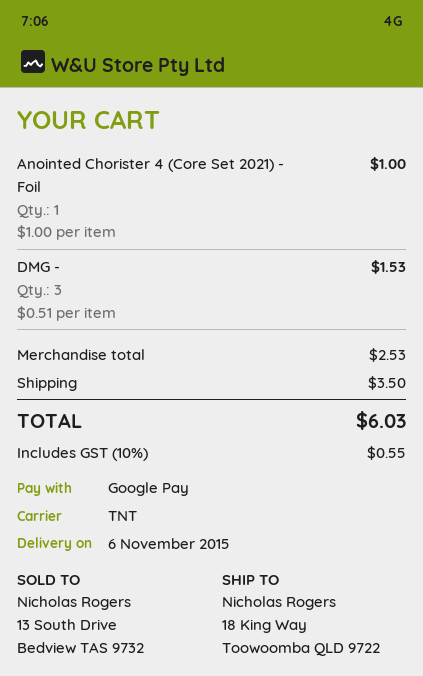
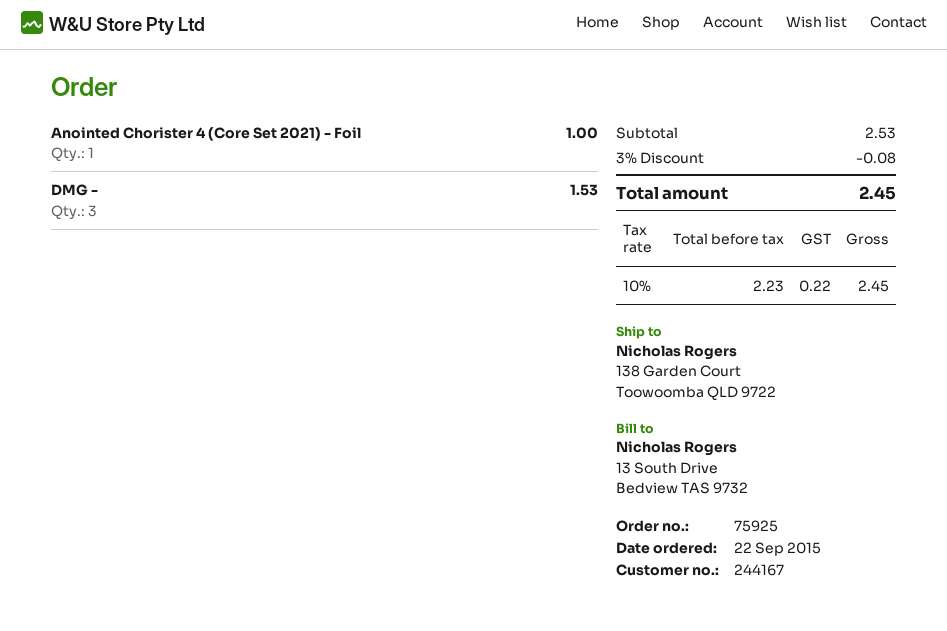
ship to: 18 King Way, Toowoomba QLD 9722 -> 138 Garden Court, Toowoomba QLD 9722
discount: none -> 3% = 0.08
shipping: 3.50 -> none
tax: 10% = 0.55 -> 10% = 0.22
total: 6.03 -> 2.45

